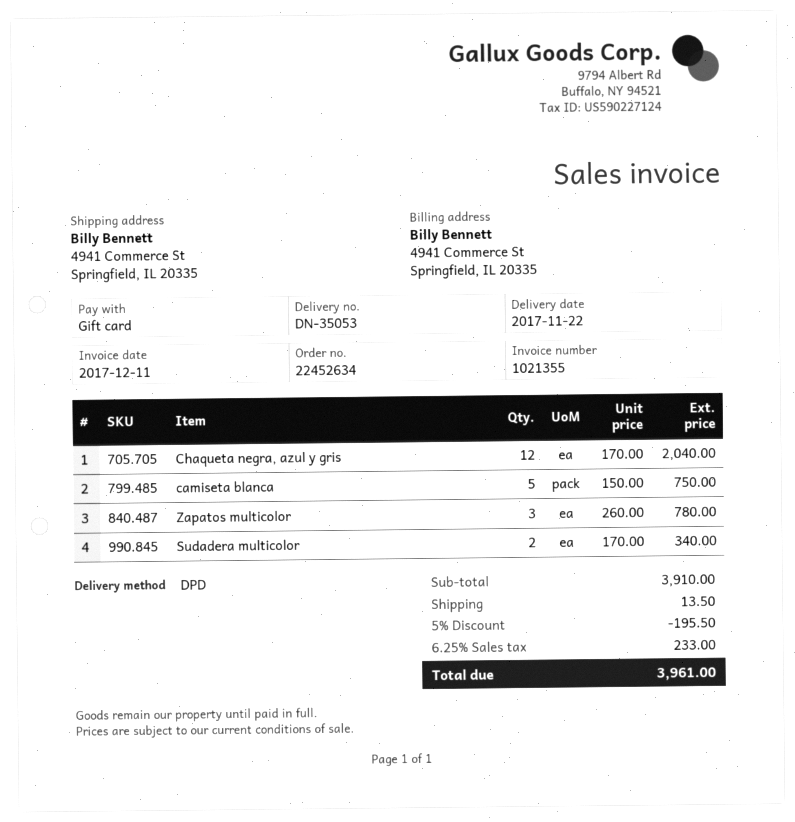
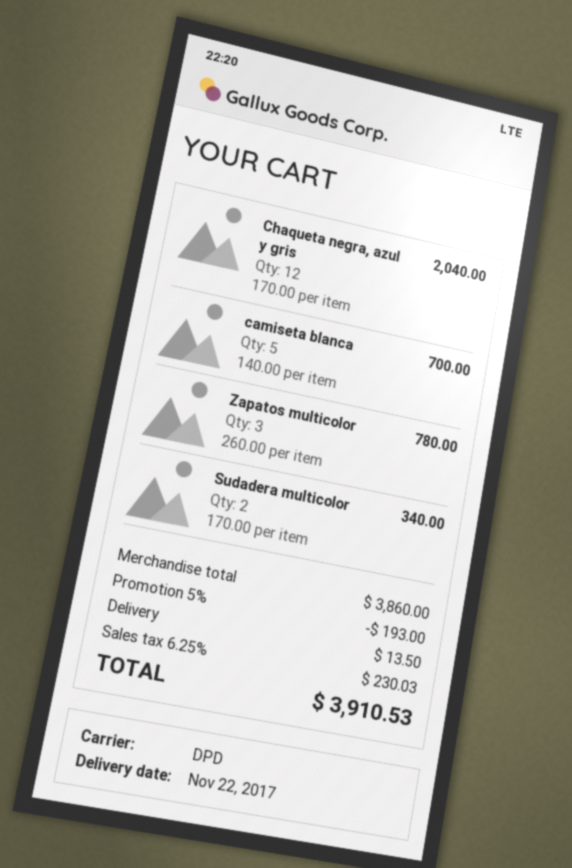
camiseta blanca: 5 x 150.00 = 750.00 -> 5 x 140.00 = 700.00
subtotal: 3910.00 -> 3860.00
discount: 5% = 195.50 -> 5% = 193.00
tax: 6.25% = 233.00 -> 6.25% = 230.03
total: 3961.00 -> 3910.53

